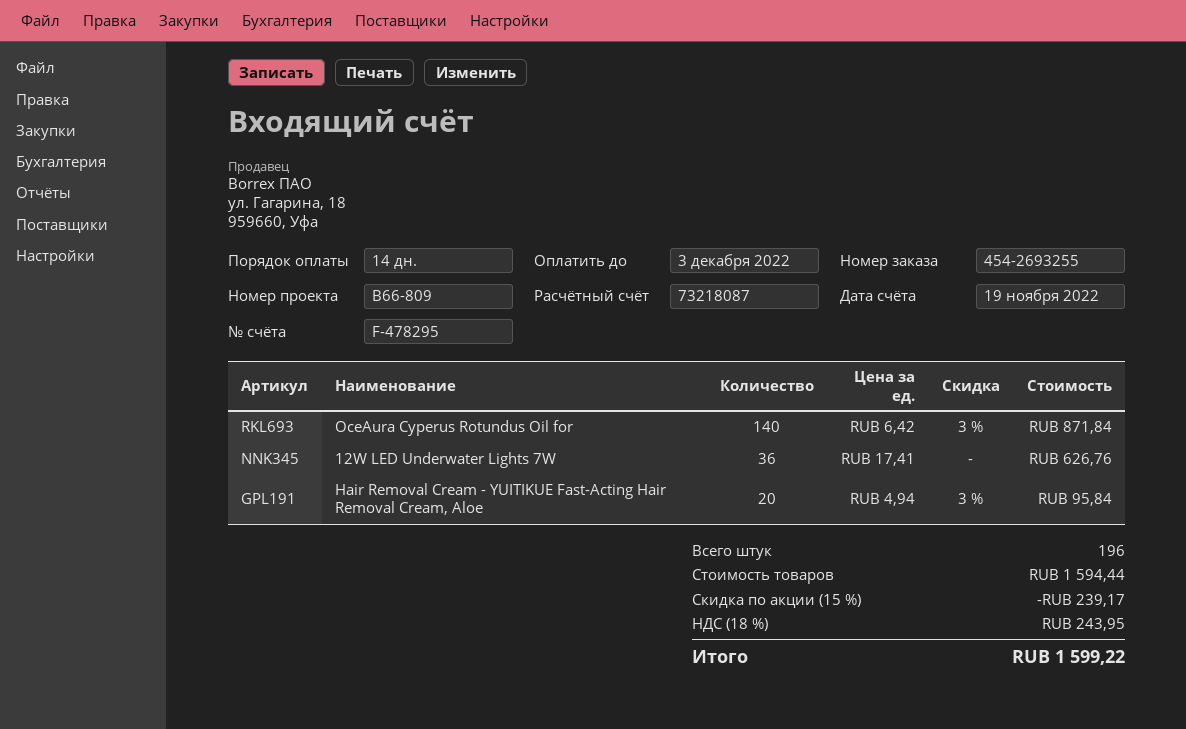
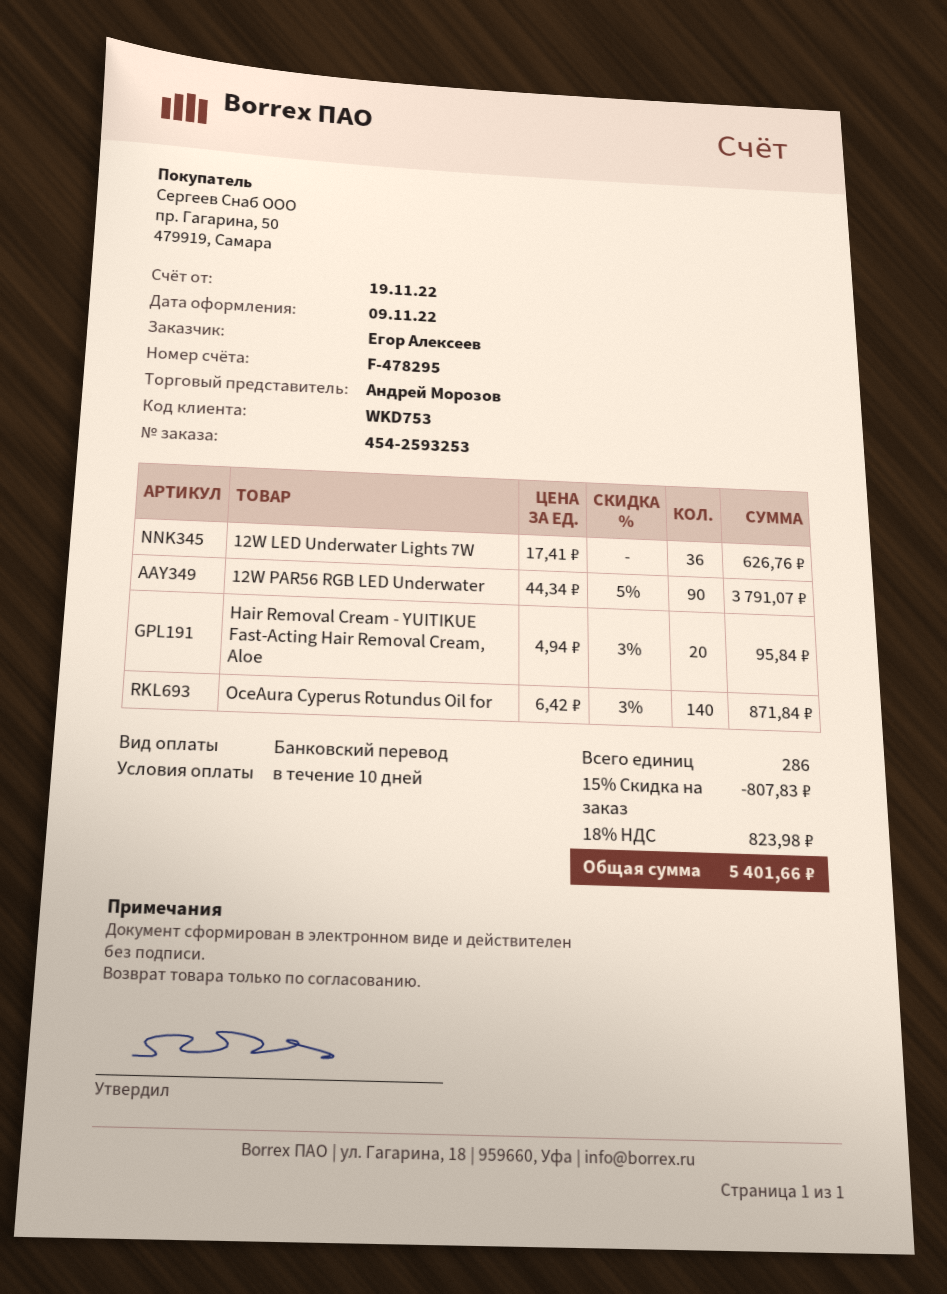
order number: 454-2693255 -> 454-2593253
payment terms: 14 days -> 10 days
12W PAR56 RGB LED Underwater: none -> 90 x 44.34 - 5% = 3791.07
total quantity: 196 -> 286
discount: 15% = 239.17 -> 15% = 807.83
tax: 18% = 243.95 -> 18% = 823.98
total: 1599.22 -> 5401.66

